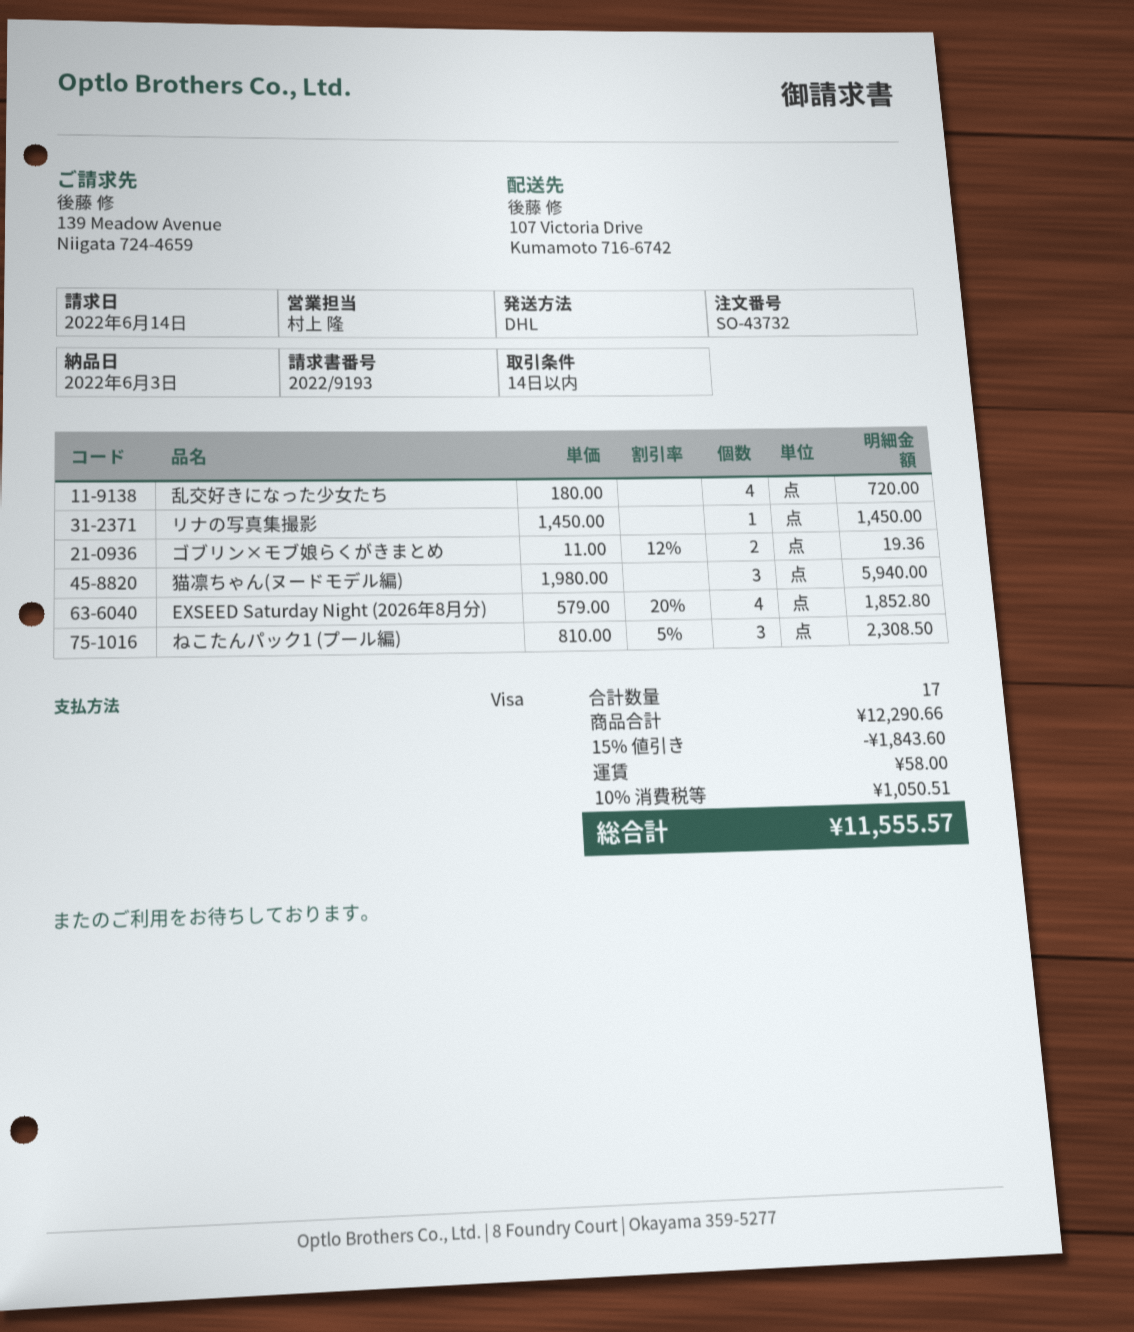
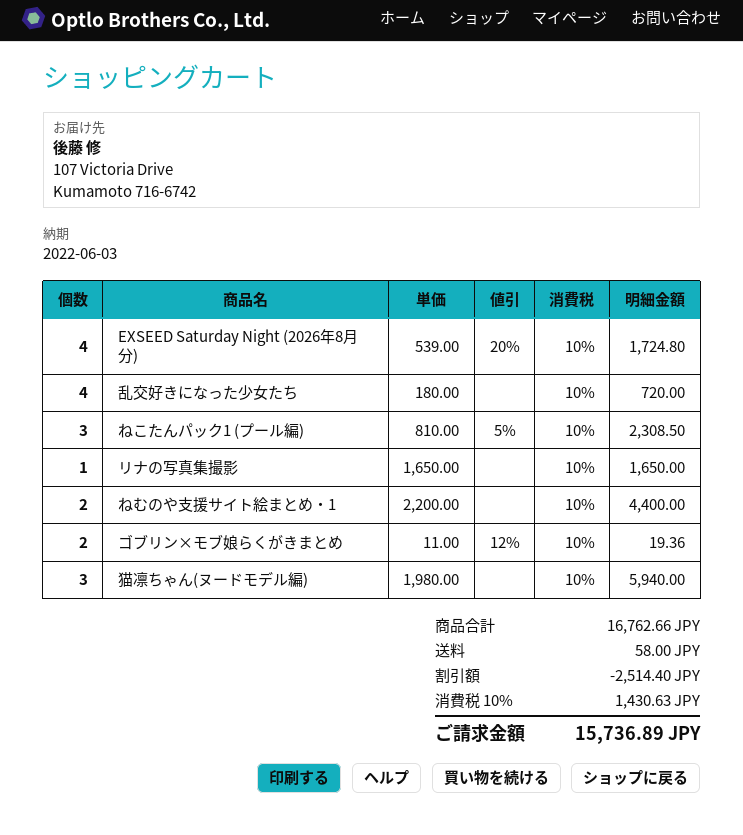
リナの写真集撮影: 1 x 1450.00 = 1450.00 -> 1 x 1650.00 = 1650.00
EXSEED Saturday Night (2026年8月分): 4 x 579.00 - 20% = 1852.80 -> 4 x 539.00 - 20% = 1724.80
ねむのや支援サイト絵まとめ・1: none -> 2 x 2200.00 = 4400.00
subtotal: 12290.66 -> 16762.66
discount: 1843.60 -> 2514.40
tax: 10% = 1050.51 -> 10% = 1430.63
total: 11555.57 -> 15736.89

